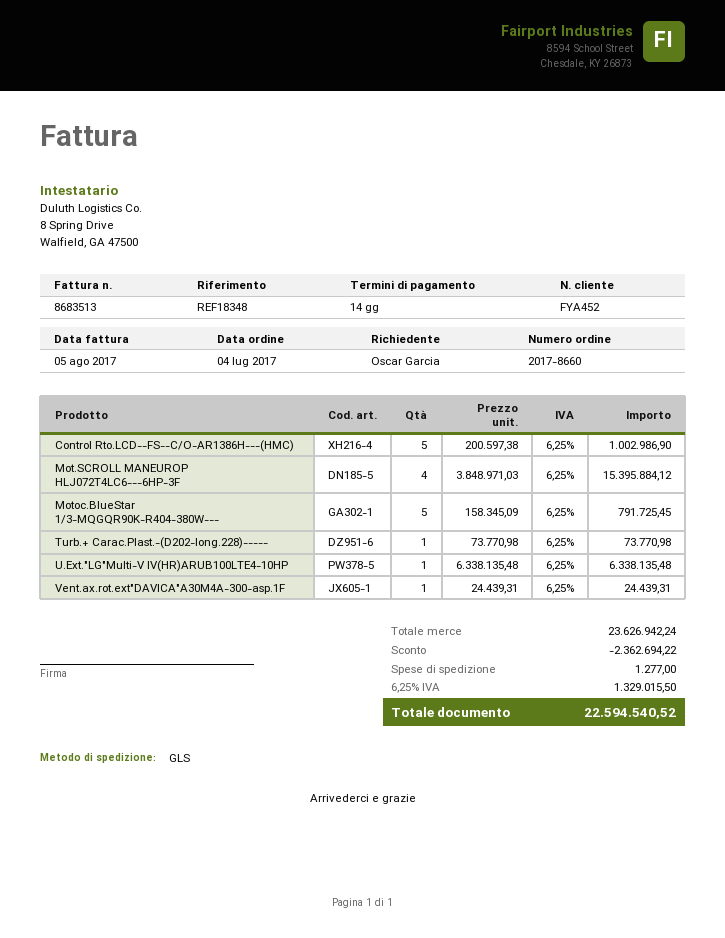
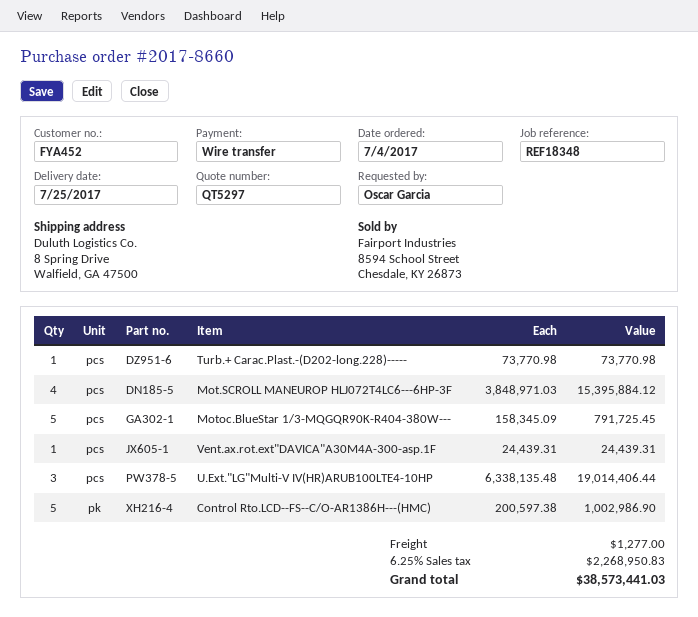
U.Ext."LG"Multi-V IV(HR)ARUB100LTE4-10HP: 1 x 6338135.48 = 6338135.48 -> 3 x 6338135.48 = 19014406.44
discount: 2362694.22 -> none
tax: 6.25% = 1329015.50 -> 6.25% = 2268950.83
total: 22594540.52 -> 38573441.03

